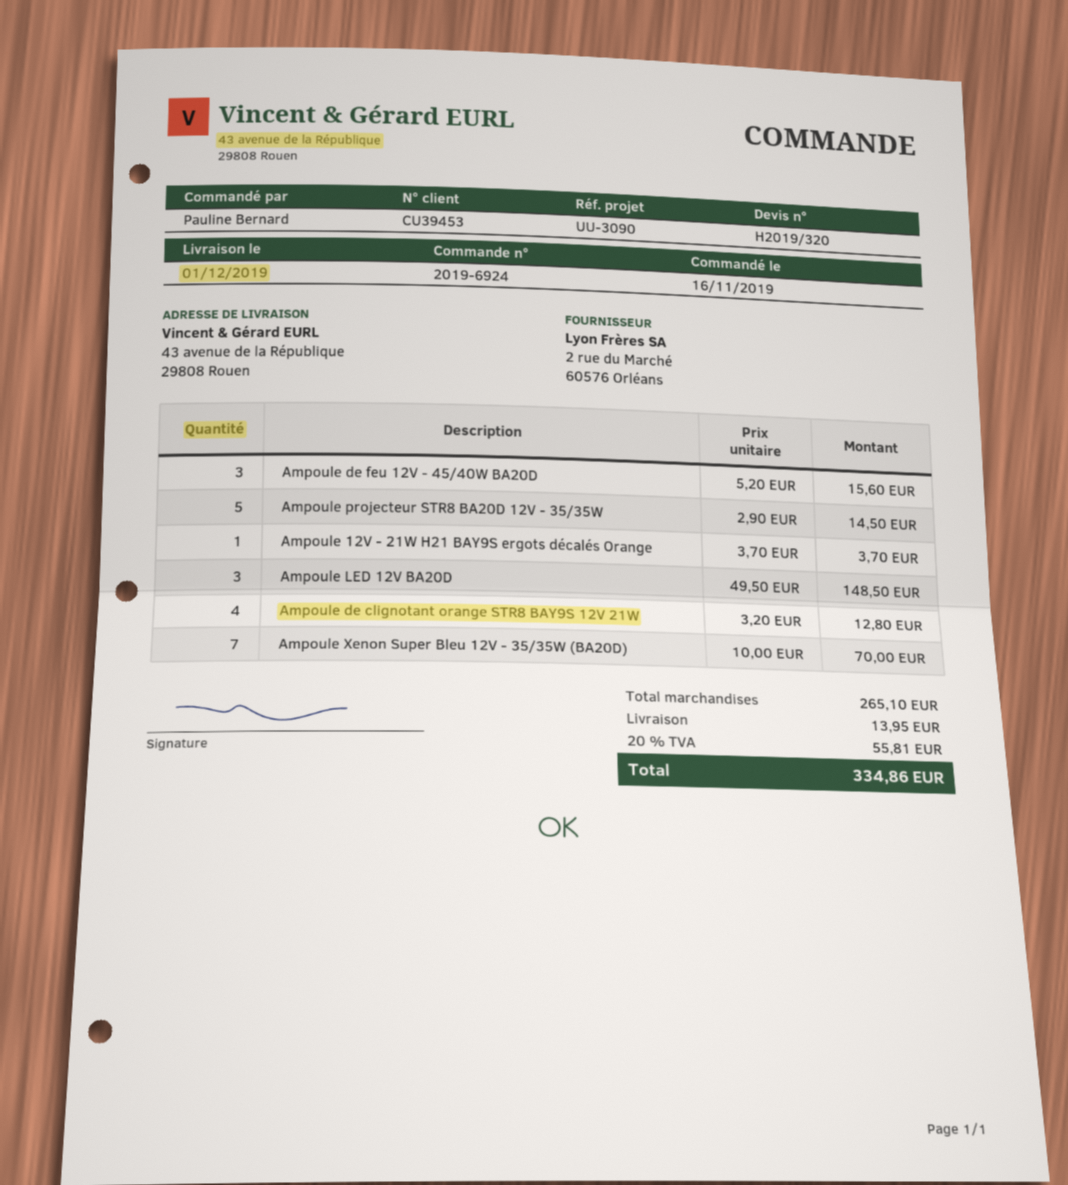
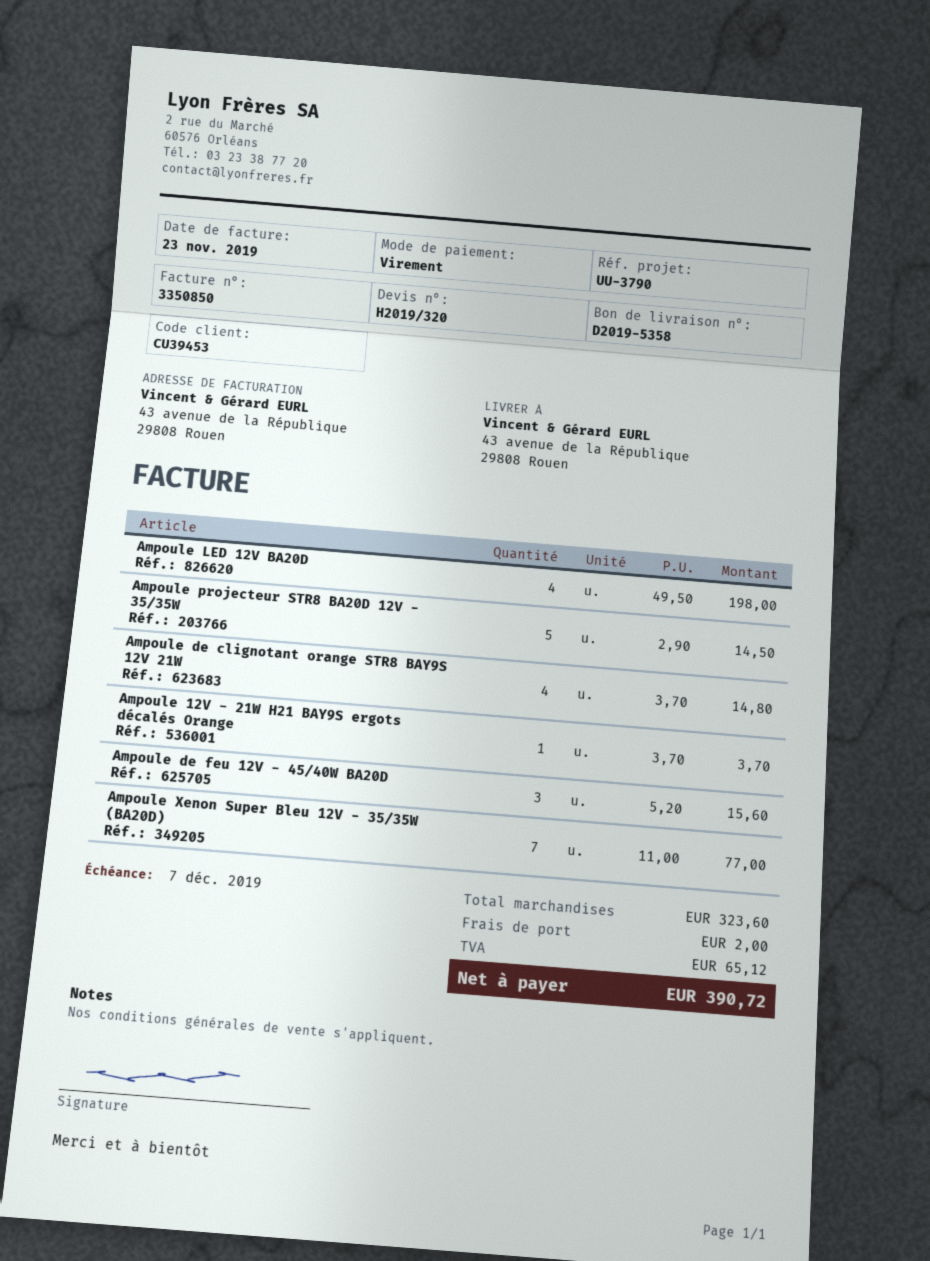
reference: UU-3090 -> UU-3790
Ampoule LED 12V BA20D: 3 x 49.50 = 148.50 -> 4 x 49.50 = 198.00
Ampoule de clignotant orange STR8 BAY9S 12V 21W: 4 x 3.20 = 12.80 -> 4 x 3.70 = 14.80
Ampoule Xenon Super Bleu 12V - 35/35W (BA20D): 7 x 10.00 = 70.00 -> 7 x 11.00 = 77.00
subtotal: 265.10 -> 323.60
shipping: 13.95 -> 2.00
tax: 55.81 -> 65.12
total: 334.86 -> 390.72

